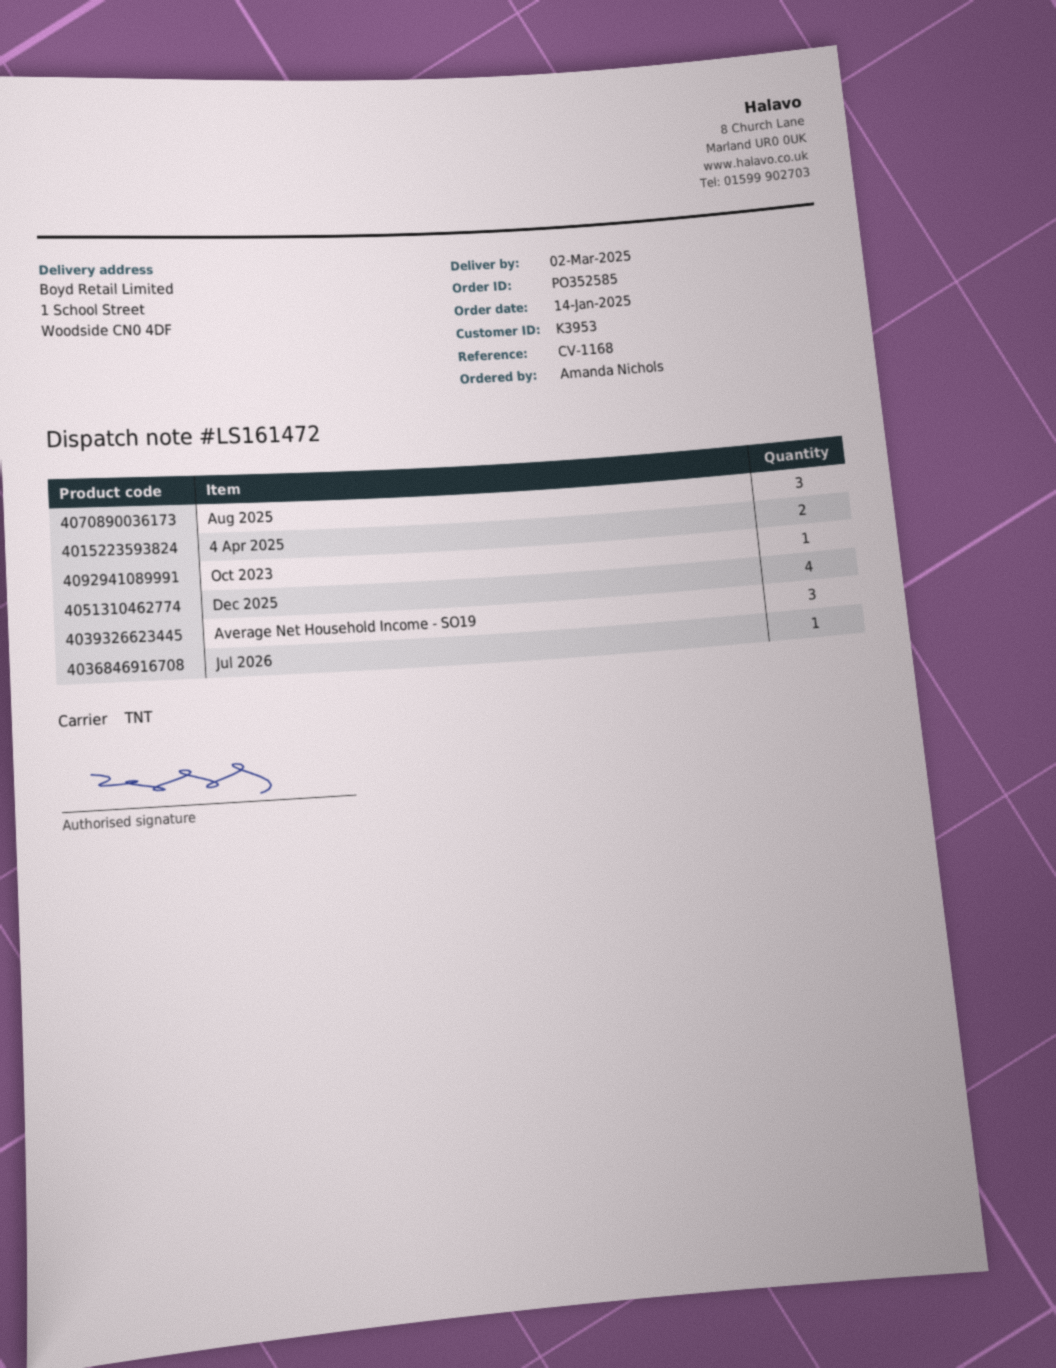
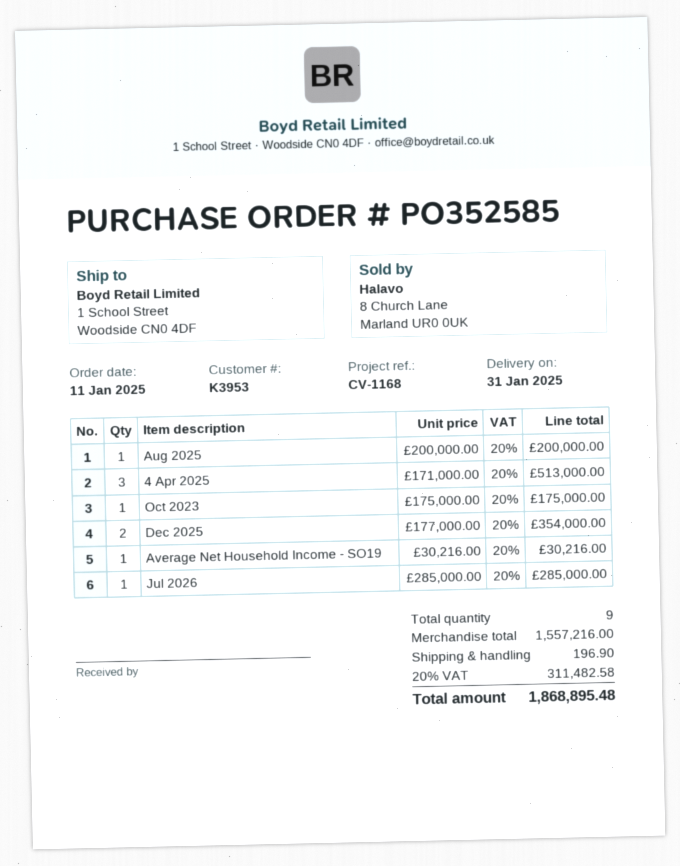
order date: 2025-01-14 -> 2025-01-11
delivery date: 2025-03-02 -> 2025-01-31
Aug 2025: 3 -> 1
4 Apr 2025: 2 -> 3
Dec 2025: 4 -> 2
Average Net Household Income - SO19: 3 -> 1

